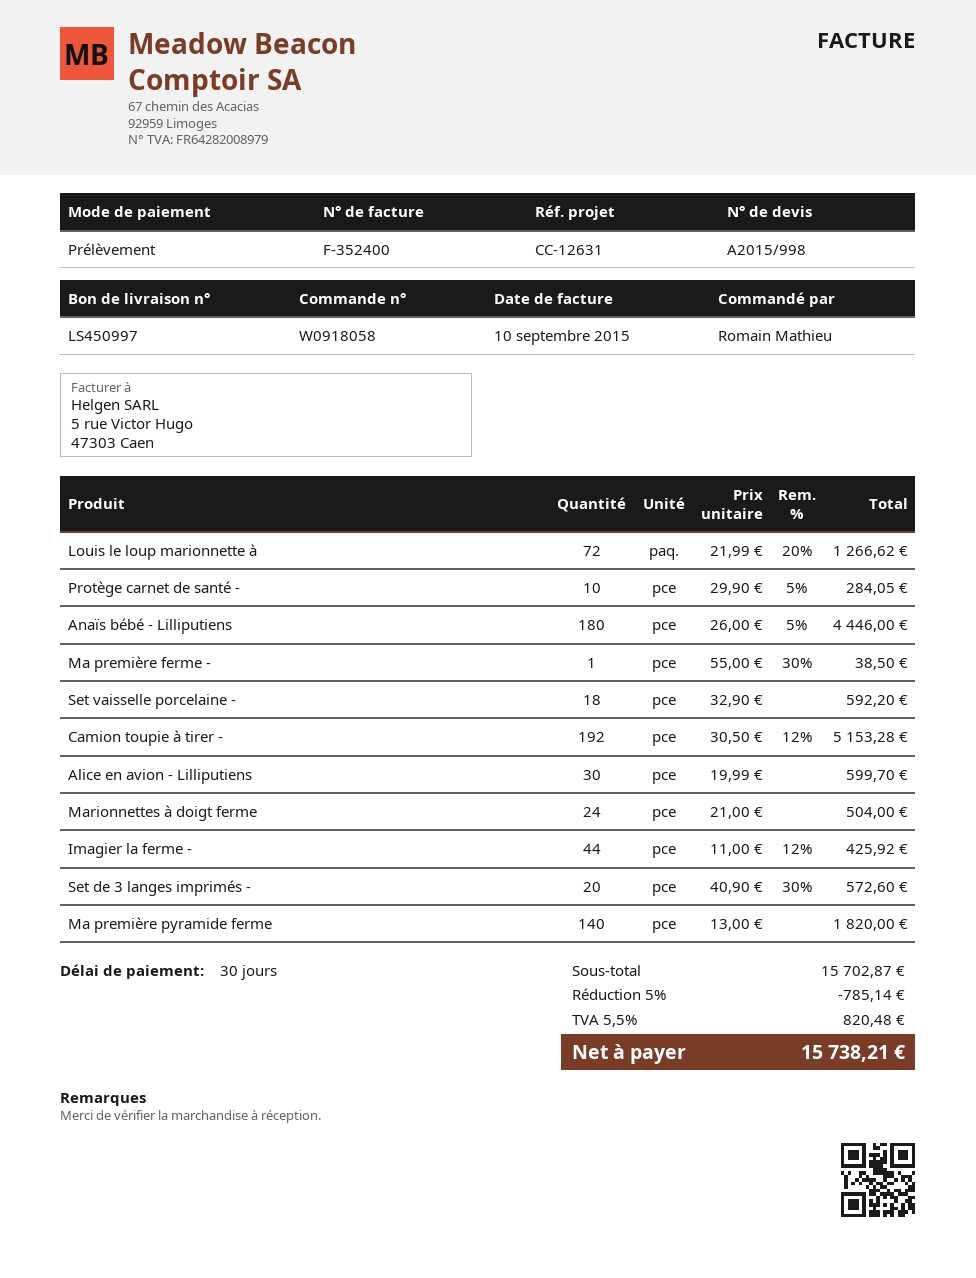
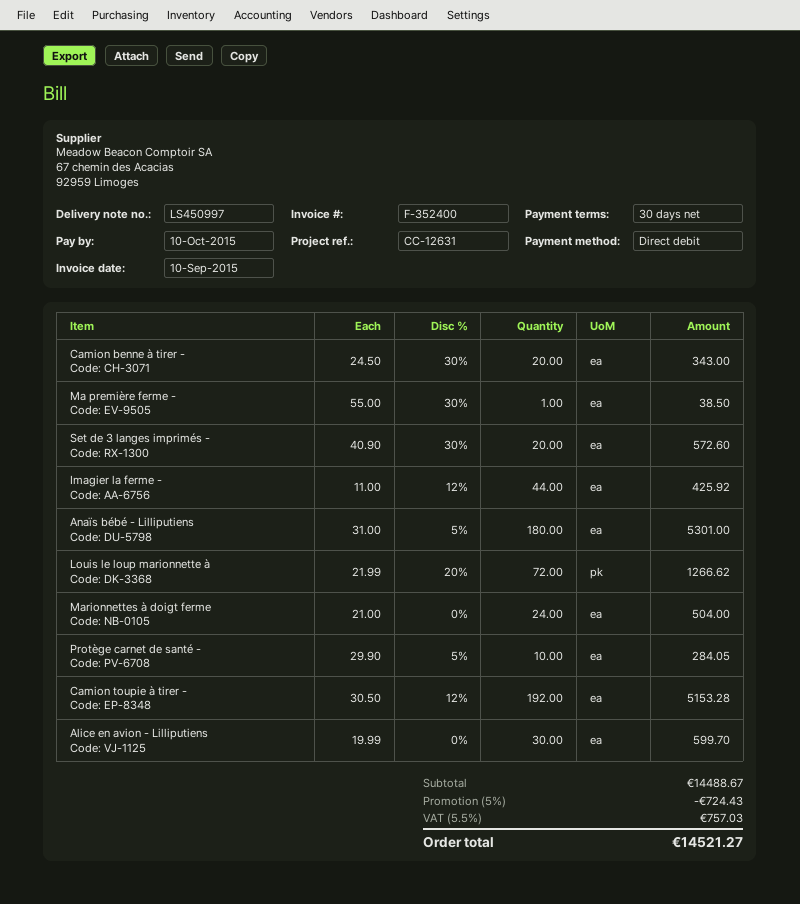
Anaïs bébé - Lilliputiens: 180 x 26.00 - 5% = 4446.00 -> 180 x 31.00 - 5% = 5301.00
Set vaisselle porcelaine -: 18 x 32.90 = 592.20 -> none
Ma première pyramide ferme: 140 x 13.00 = 1820.00 -> none
Camion benne à tirer -: none -> 20 x 24.50 - 30% = 343.00
subtotal: 15702.87 -> 14488.67
discount: 5% = 785.14 -> 5% = 724.43
tax: 5.5% = 820.48 -> 5.5% = 757.03
total: 15738.21 -> 14521.27

